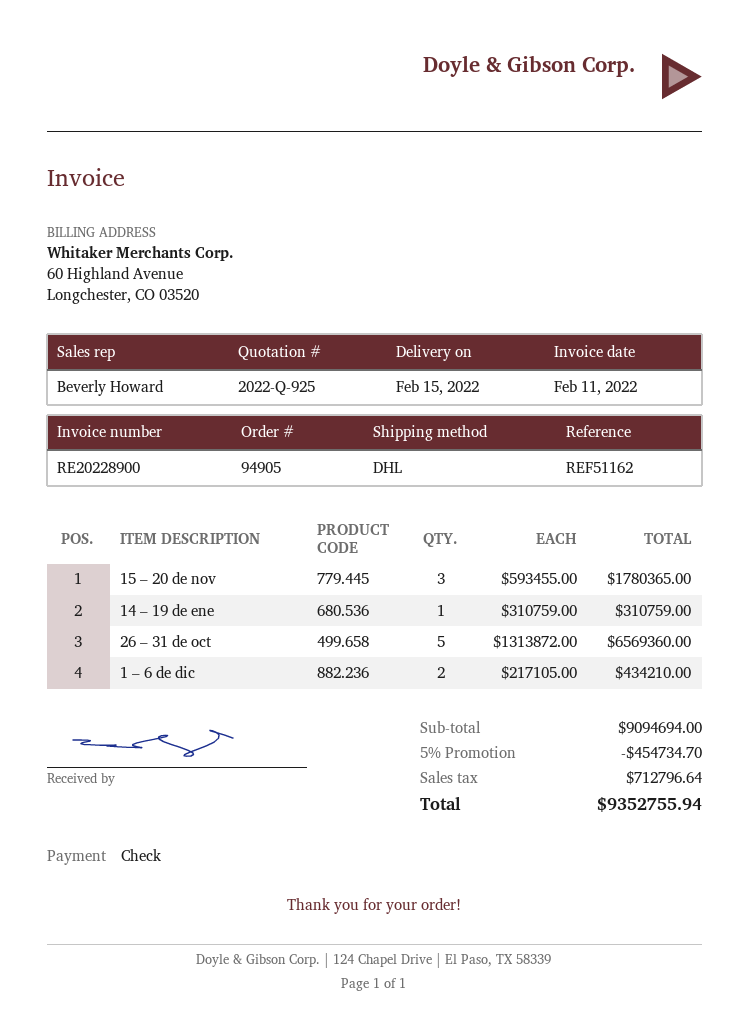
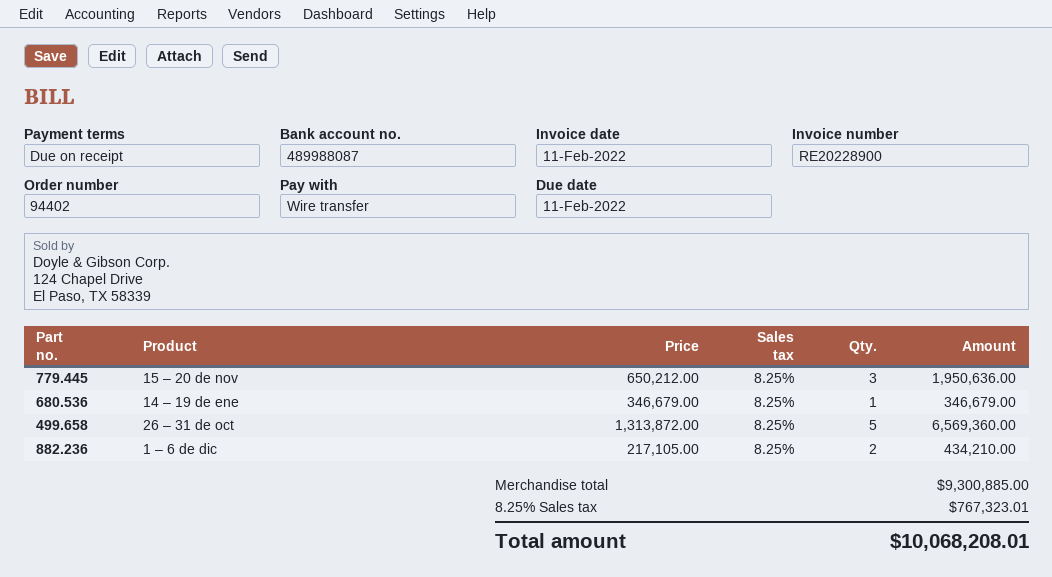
order number: 94905 -> 94402
payment method: cheque -> bank transfer
15 – 20 de nov: 3 x 593455.00 = 1780365.00 -> 3 x 650212.00 = 1950636.00
14 – 19 de ene: 1 x 310759.00 = 310759.00 -> 1 x 346679.00 = 346679.00
subtotal: 9094694.00 -> 9300885.00
discount: 5% = 454734.70 -> none
tax: 712796.64 -> 767323.01
total: 9352755.94 -> 10068208.01

